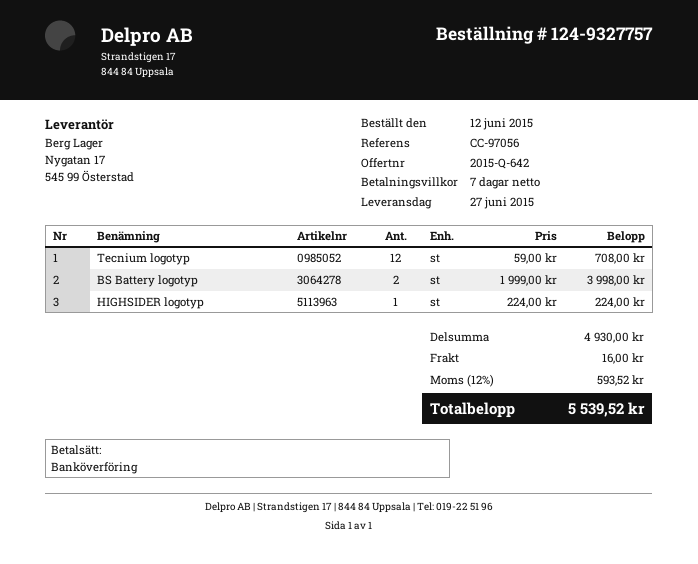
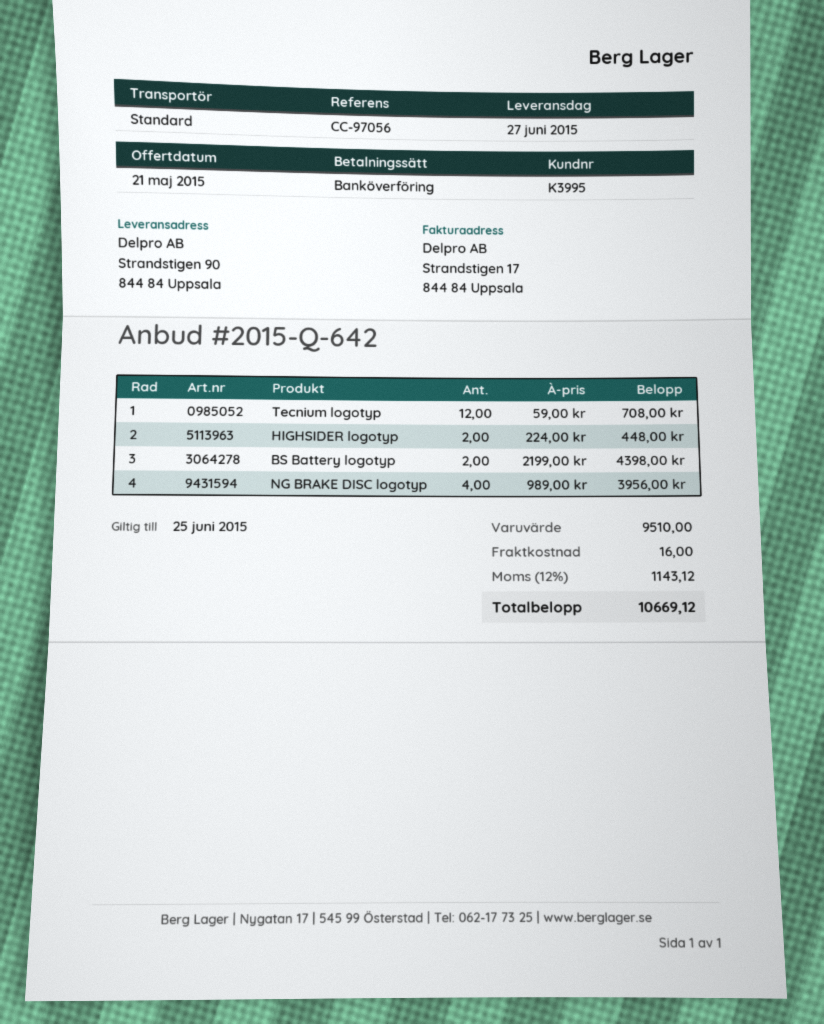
BS Battery logotyp: 2 x 1999.00 = 3998.00 -> 2 x 2199.00 = 4398.00
HIGHSIDER logotyp: 1 x 224.00 = 224.00 -> 2 x 224.00 = 448.00
NG BRAKE DISC logotyp: none -> 4 x 989.00 = 3956.00
subtotal: 4930.00 -> 9510.00
tax: 12% = 593.52 -> 12% = 1143.12
total: 5539.52 -> 10669.12

